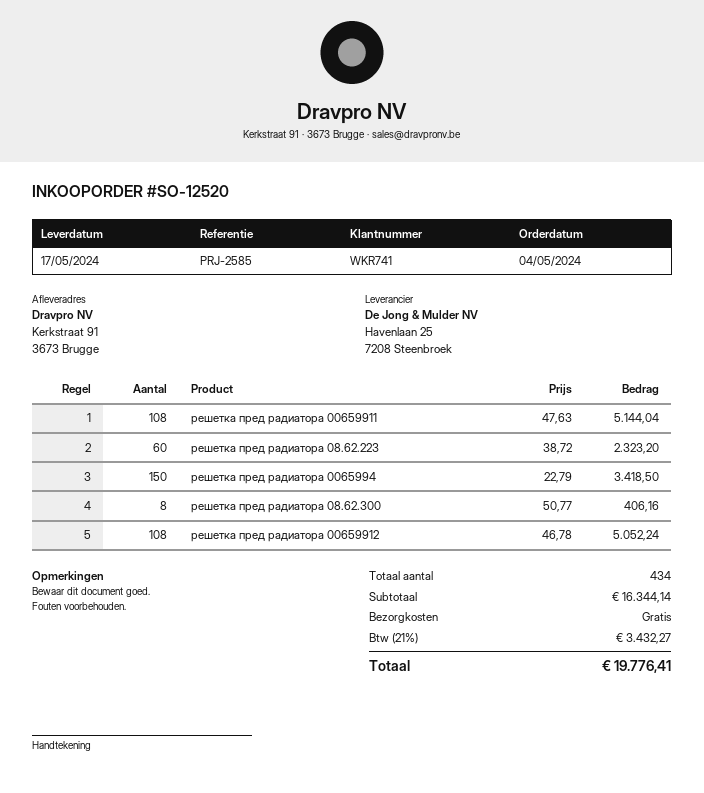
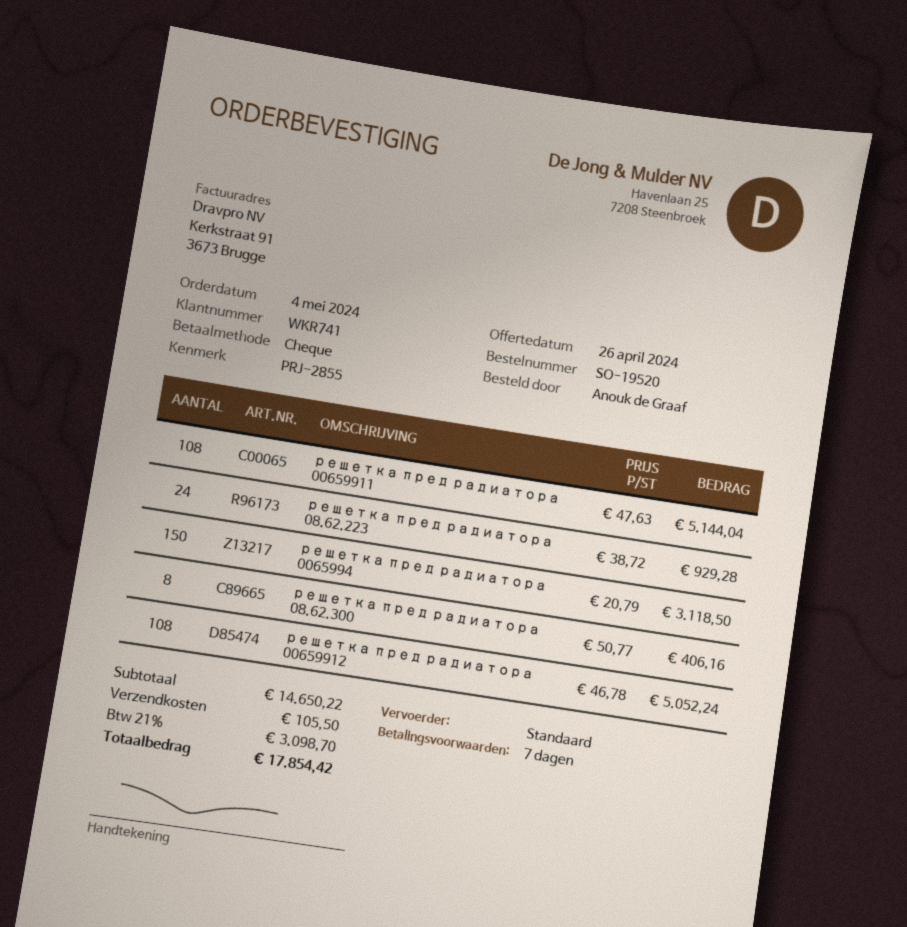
order number: SO-12520 -> SO-19520
reference: PRJ-2585 -> PRJ-2855
решетка пред радиатора 08.62.223: 60 x 38.72 = 2323.20 -> 24 x 38.72 = 929.28
решетка пред радиатора 0065994: 150 x 22.79 = 3418.50 -> 150 x 20.79 = 3118.50
subtotal: 16344.14 -> 14650.22
shipping: 0.00 -> 105.50
tax: 21% = 3432.27 -> 21% = 3098.70
total: 19776.41 -> 17854.42

